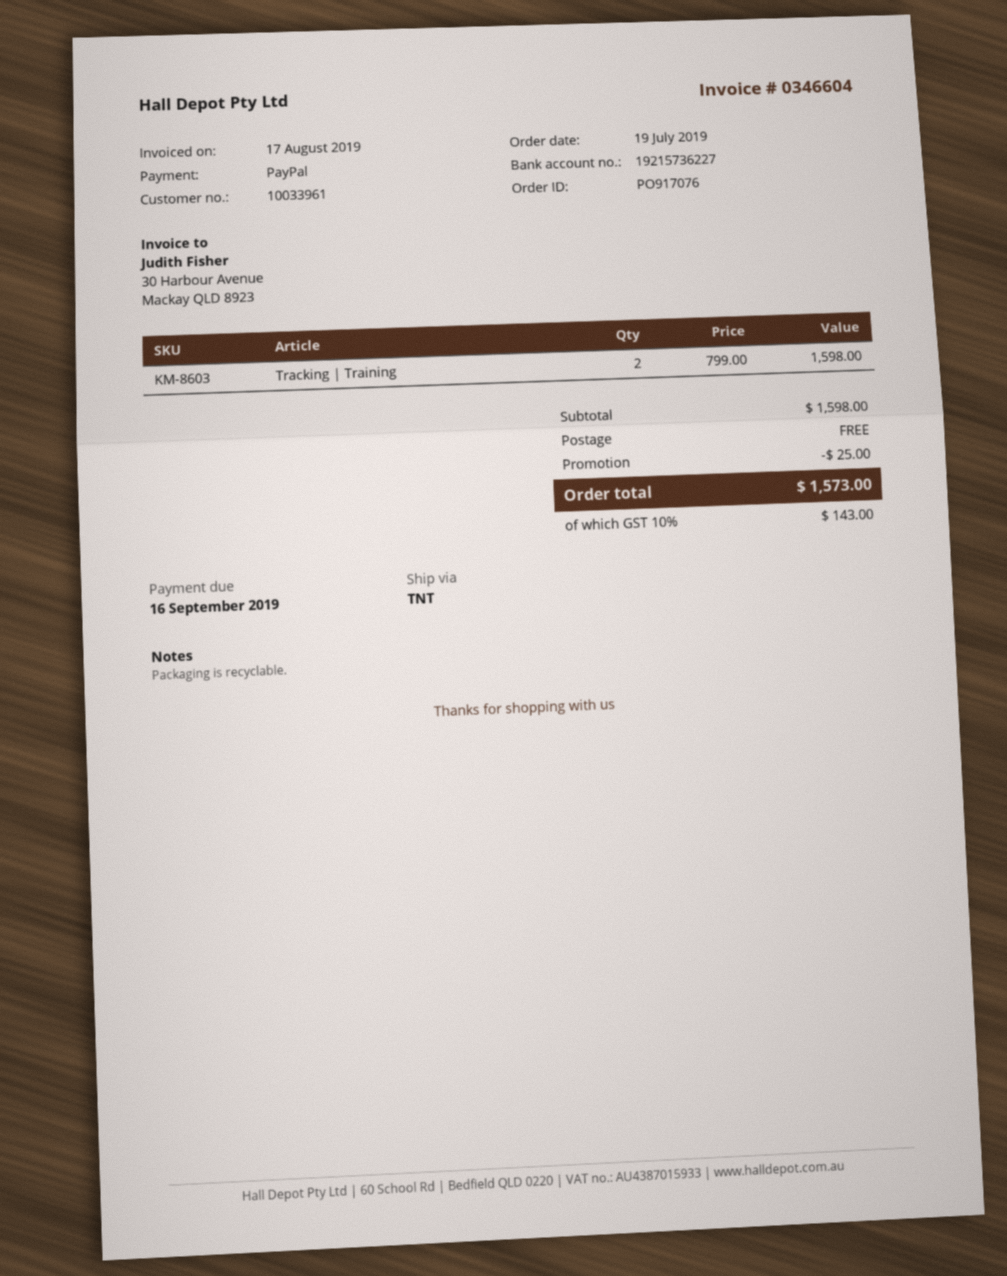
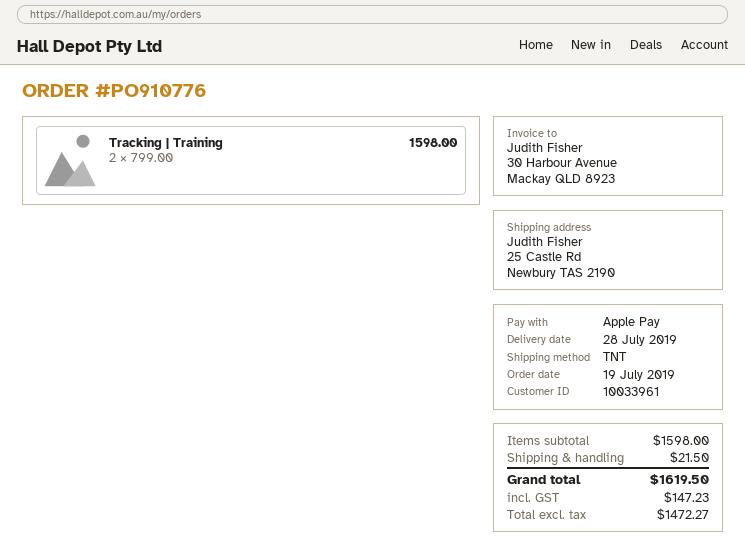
order number: PO917076 -> PO910776
payment method: PayPal -> Apple Pay
discount: 25.00 -> none
shipping: 0.00 -> 21.50
tax: 143.00 -> 147.23
total: 1573.00 -> 1619.50

